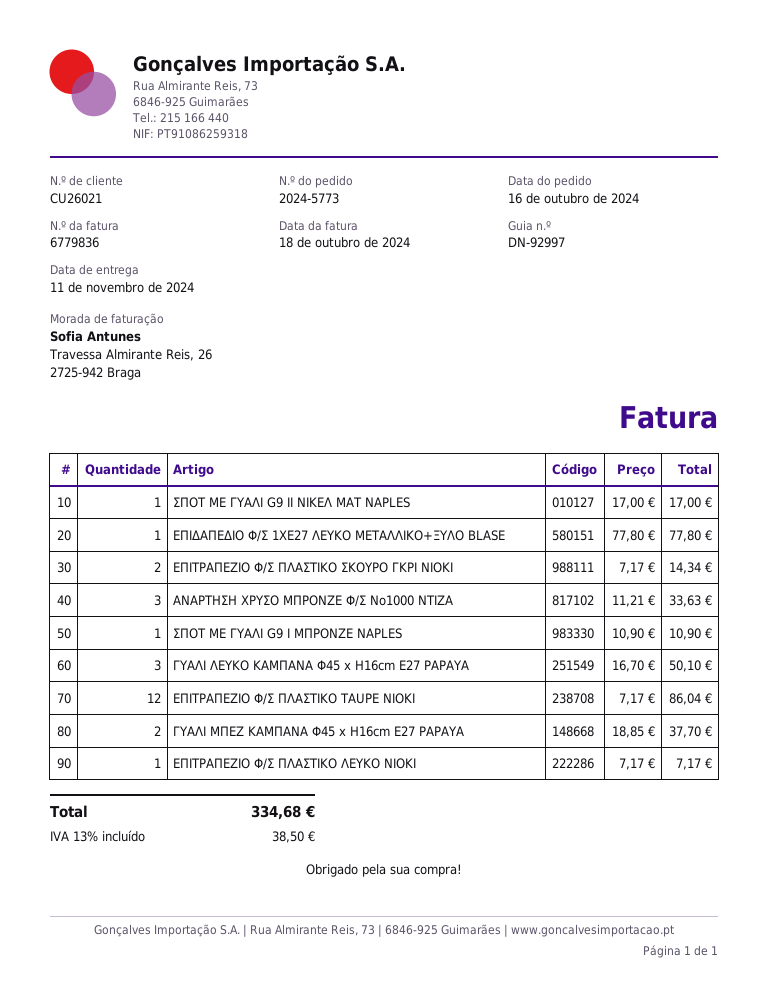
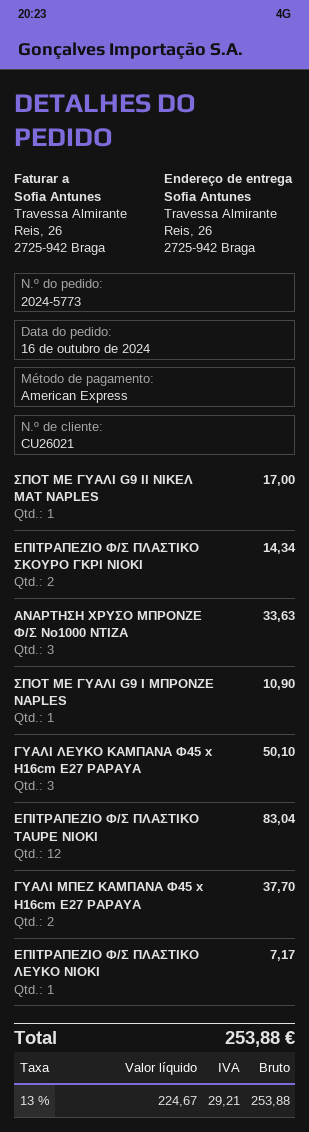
ΕΠΙΔΑΠΕΔΙΟ Φ/Σ 1ΧΕ27 ΛΕΥΚΟ ΜΕΤΑΛΛΙΚΟ+ΞΥΛΟ BLASE: 1 for 77.80 -> none
ΕΠΙΤΡΑΠΕΖΙΟ Φ/Σ ΠΛΑΣΤΙΚΟ TAUPE NIOKI: 12 for 86.04 -> 12 for 83.04
tax: 13% = 38.50 -> 13% = 29.21
total: 334.68 -> 253.88

